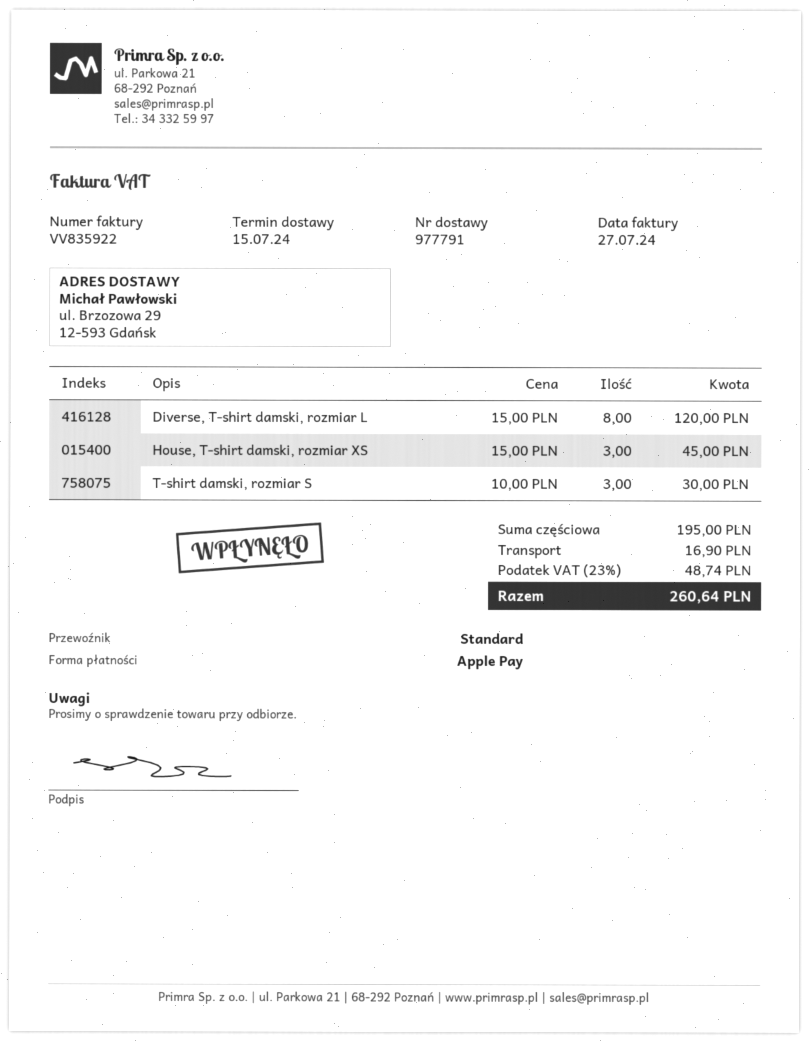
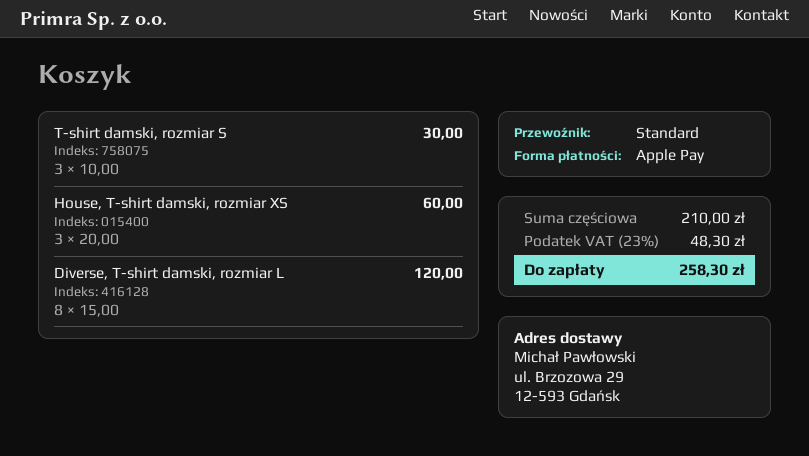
House, T-shirt damski, rozmiar XS: 3 x 15.00 = 45.00 -> 3 x 20.00 = 60.00
subtotal: 195.00 -> 210.00
shipping: 16.90 -> none
tax: 23% = 48.74 -> 23% = 48.30
total: 260.64 -> 258.30

